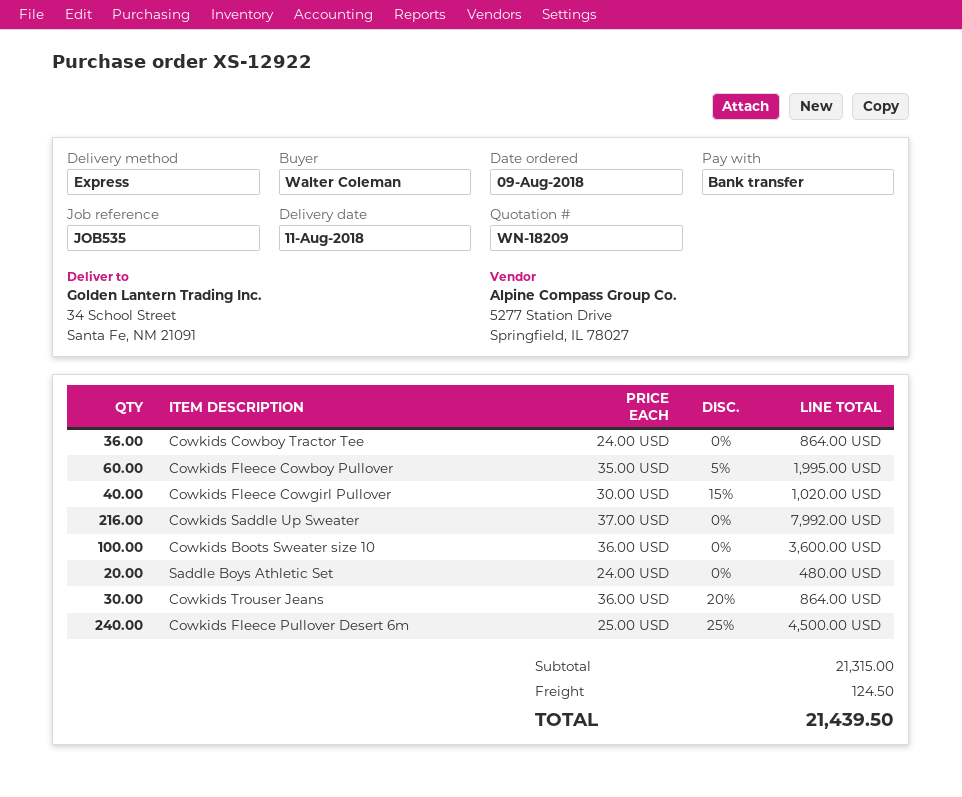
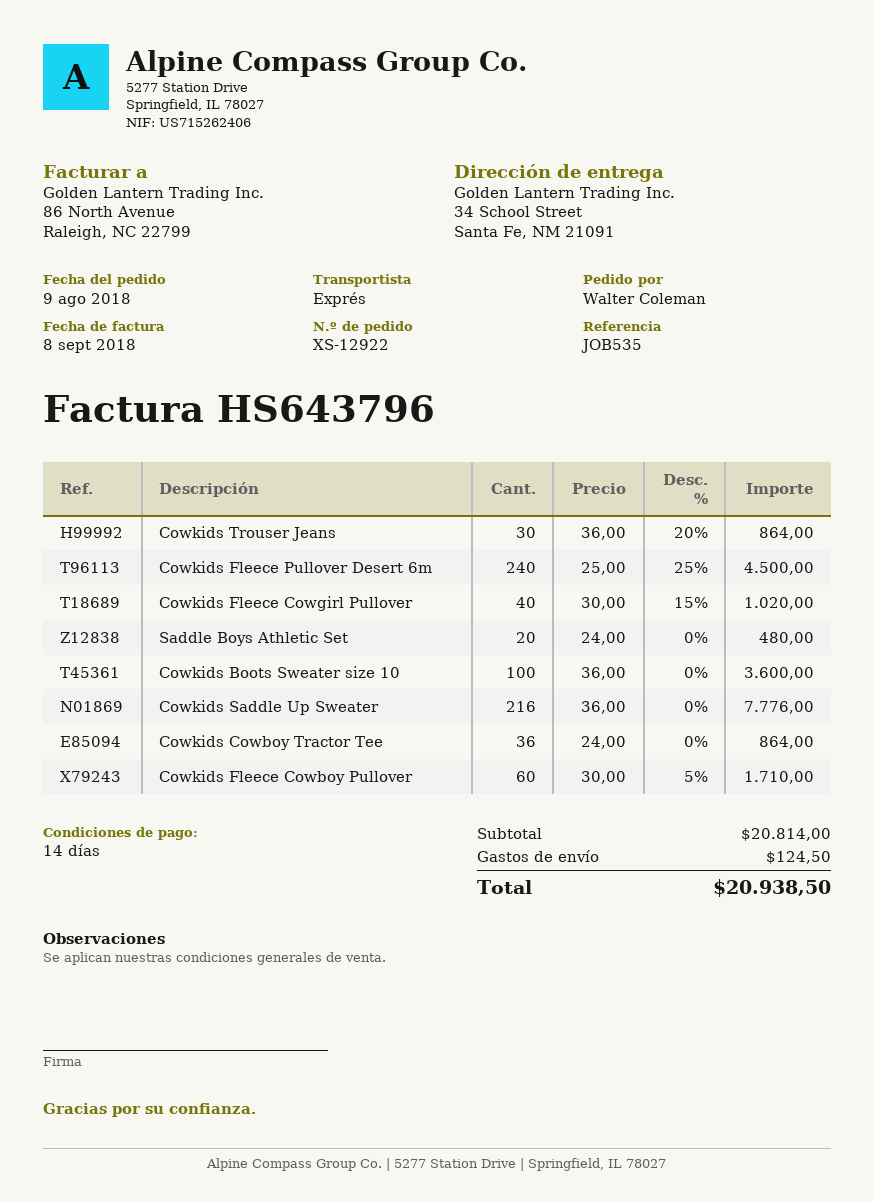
Cowkids Fleece Cowboy Pullover: 60 x 35.00 - 5% = 1995.00 -> 60 x 30.00 - 5% = 1710.00
Cowkids Saddle Up Sweater: 216 x 37.00 = 7992.00 -> 216 x 36.00 = 7776.00
subtotal: 21315.00 -> 20814.00
total: 21439.50 -> 20938.50

